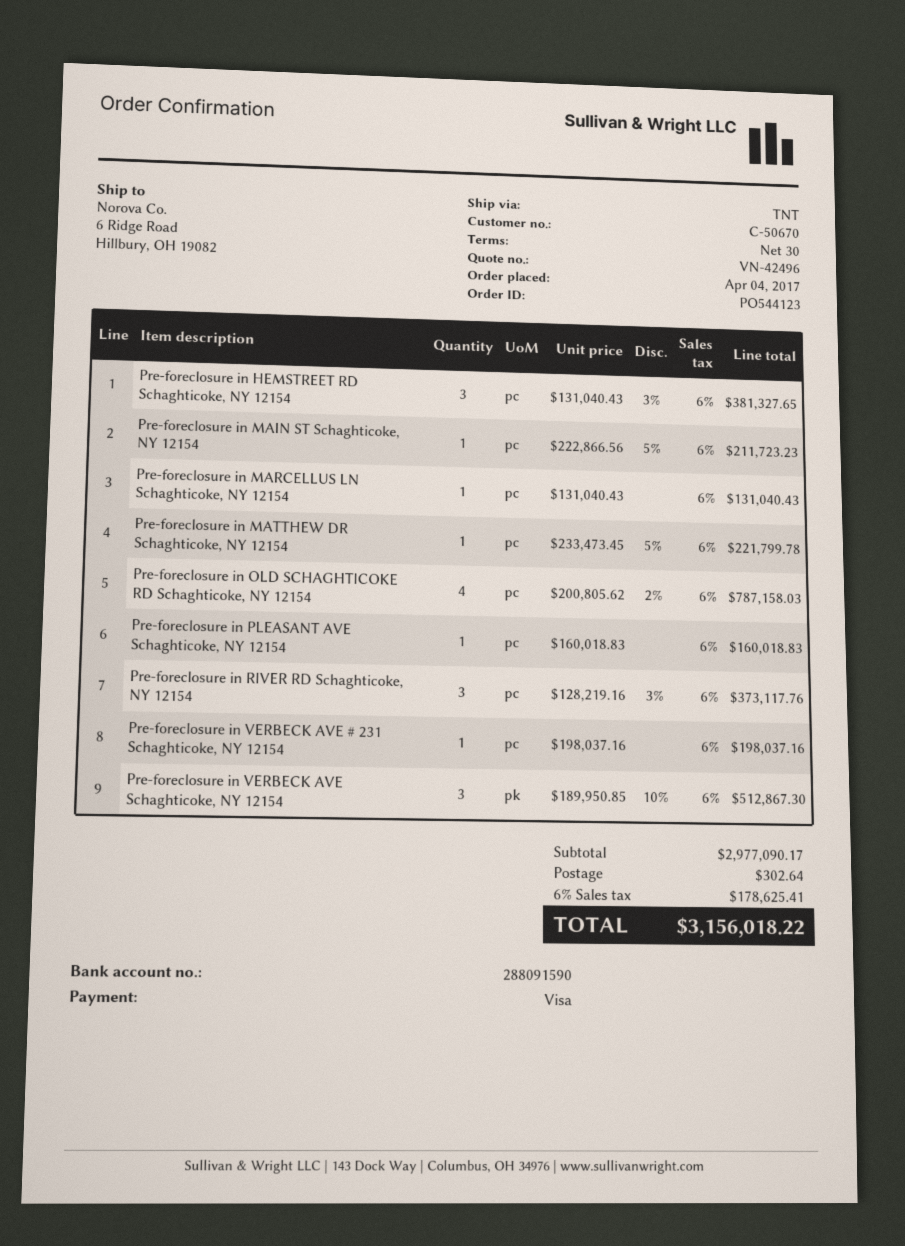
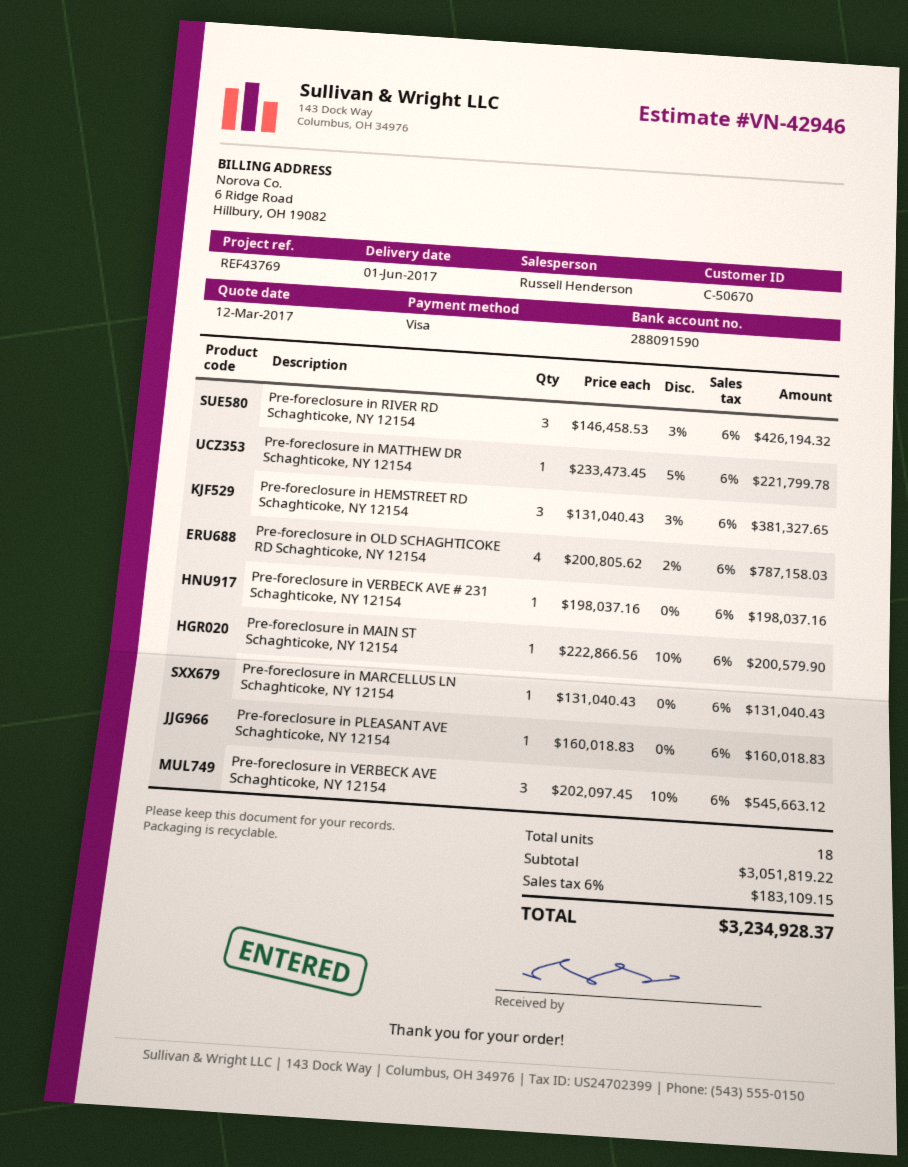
quote number: VN-42496 -> VN-42946
Pre-foreclosure in MAIN ST Schaghticoke, NY 12154: 1 x 222866.56 - 5% = 211723.23 -> 1 x 222866.56 - 10% = 200579.90
Pre-foreclosure in RIVER RD Schaghticoke, NY 12154: 3 x 128219.16 - 3% = 373117.76 -> 3 x 146458.53 - 3% = 426194.32
Pre-foreclosure in VERBECK AVE Schaghticoke, NY 12154: 3 x 189950.85 - 10% = 512867.30 -> 3 x 202097.45 - 10% = 545663.12
subtotal: 2977090.17 -> 3051819.22
shipping: 302.64 -> none
tax: 6% = 178625.41 -> 6% = 183109.15
total: 3156018.22 -> 3234928.37

